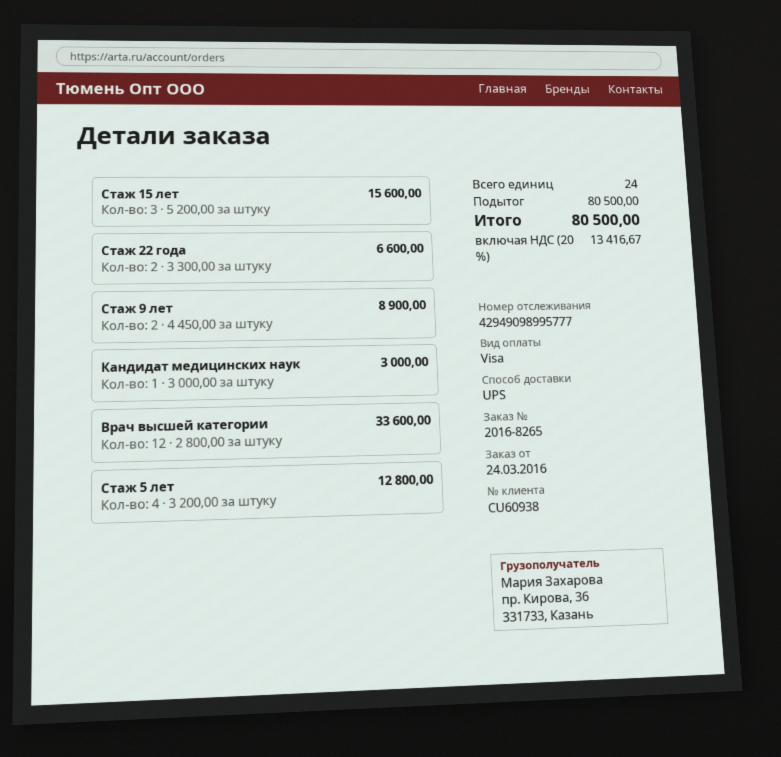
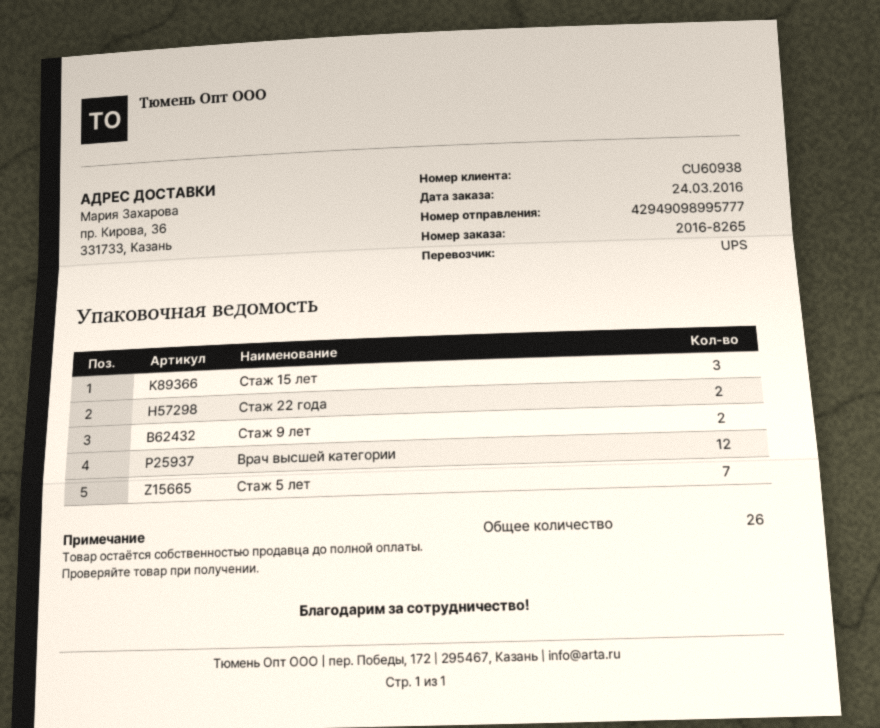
Кандидат медицинских наук: 1 -> none
Стаж 5 лет: 4 -> 7
total quantity: 24 -> 26

